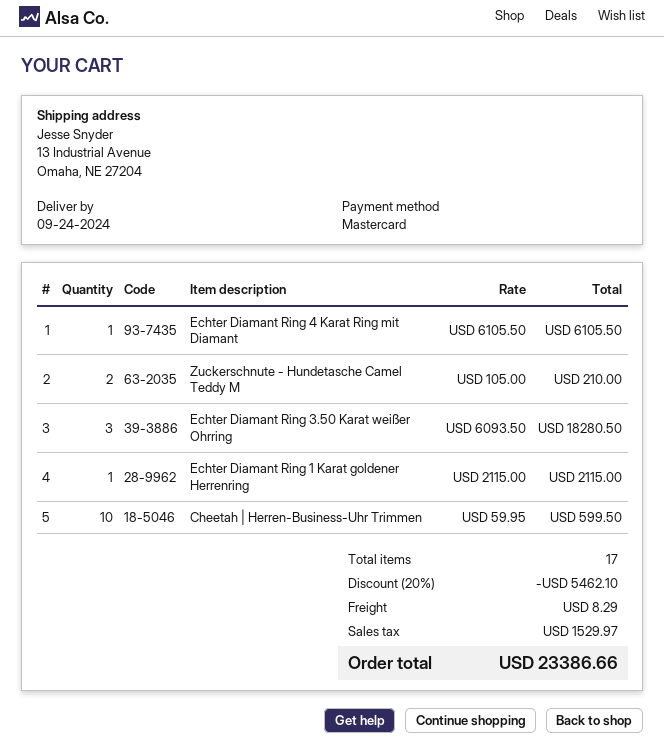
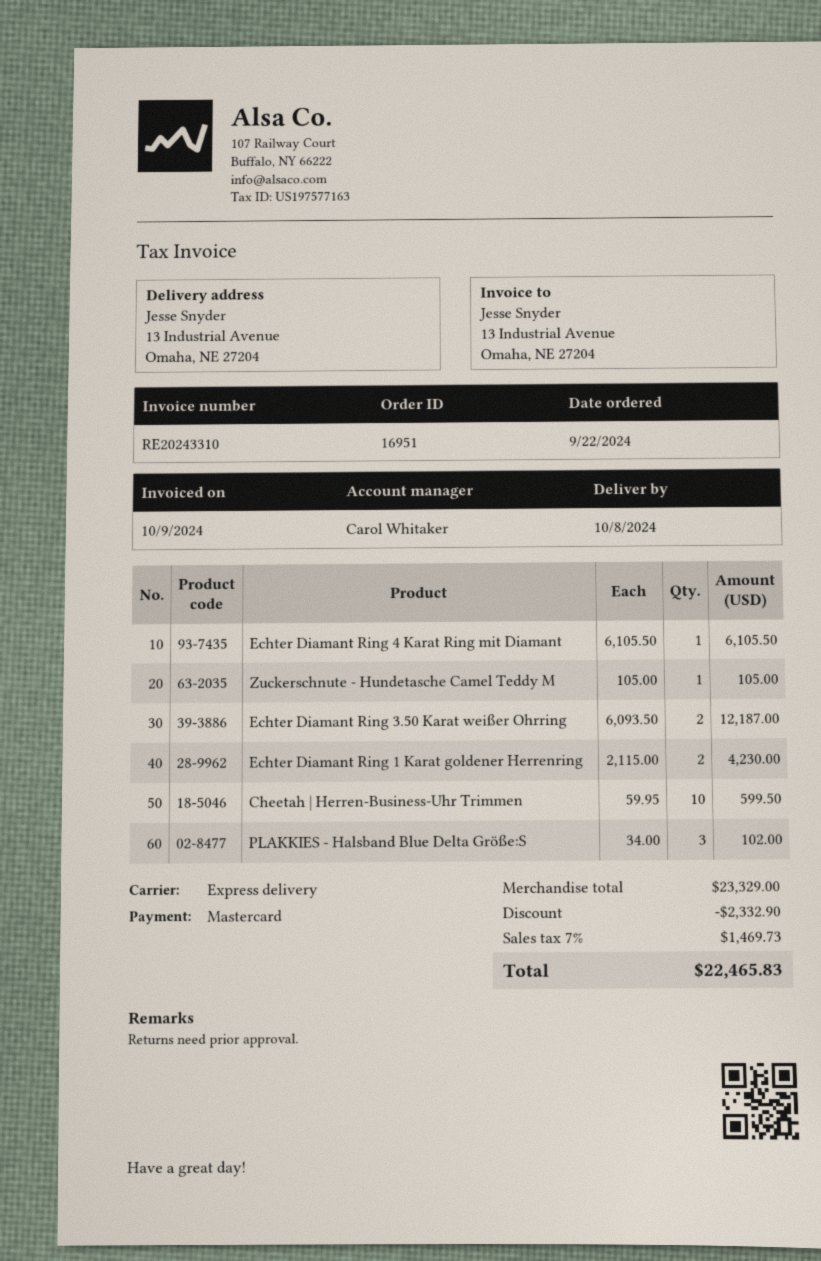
delivery date: 2024-09-24 -> 2024-10-08
Zuckerschnute - Hundetasche Camel Teddy M: 2 x 105.00 = 210.00 -> 1 x 105.00 = 105.00
Echter Diamant Ring 3.50 Karat weißer Ohrring: 3 x 6093.50 = 18280.50 -> 2 x 6093.50 = 12187.00
Echter Diamant Ring 1 Karat goldener Herrenring: 1 x 2115.00 = 2115.00 -> 2 x 2115.00 = 4230.00
PLAKKIES - Halsband Blue Delta Größe:S: none -> 3 x 34.00 = 102.00
discount: 5462.10 -> 2332.90
shipping: 8.29 -> none
tax: 1529.97 -> 1469.73
total: 23386.66 -> 22465.83

